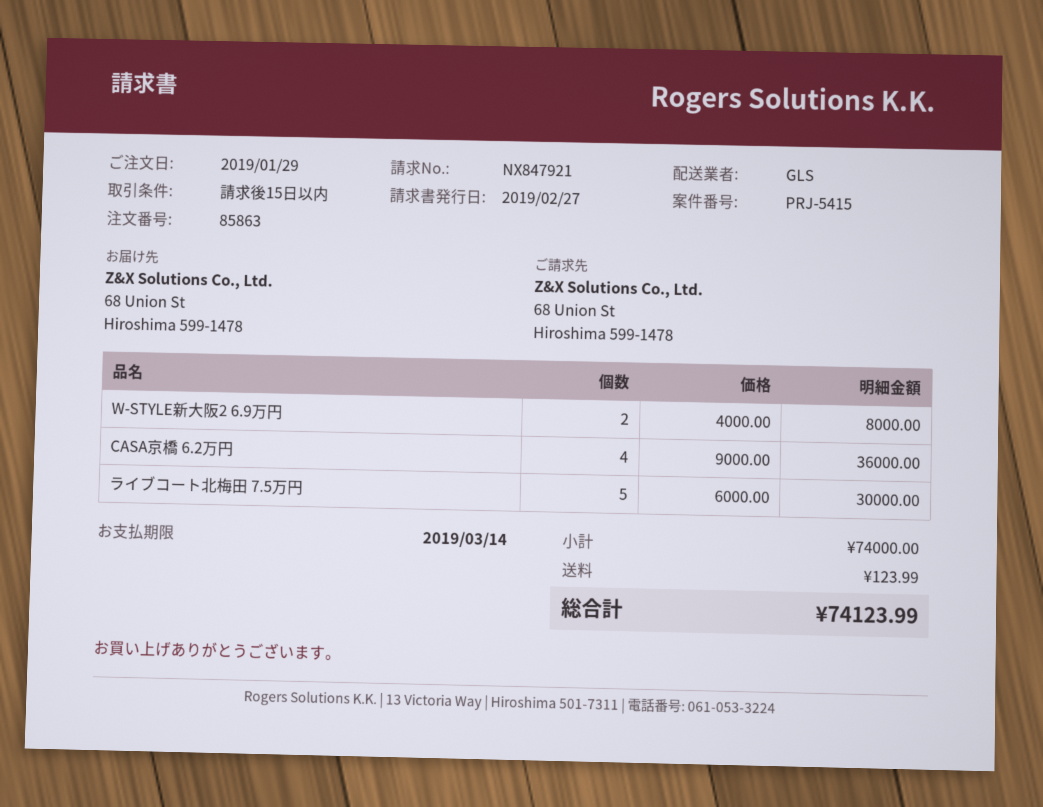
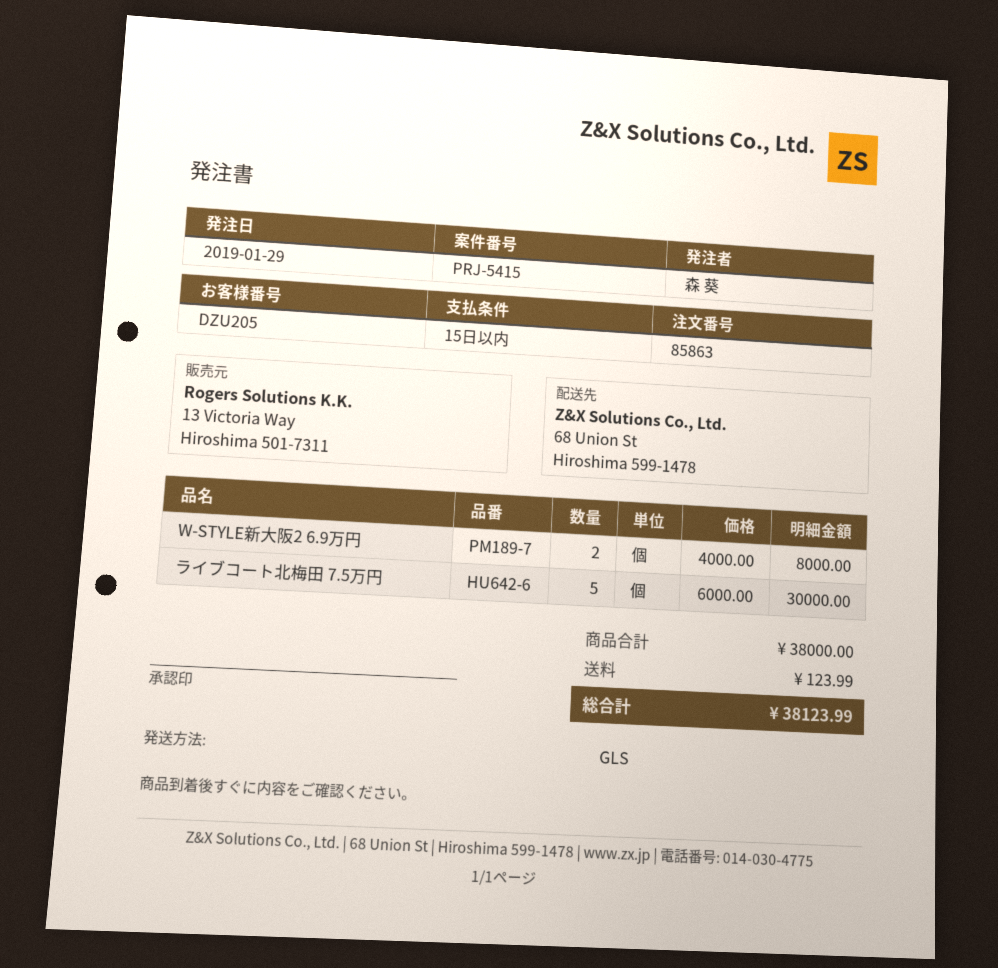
CASA京橋 6.2万円: 4 x 9000.00 = 36000.00 -> none
subtotal: 74000.00 -> 38000.00
total: 74123.99 -> 38123.99

